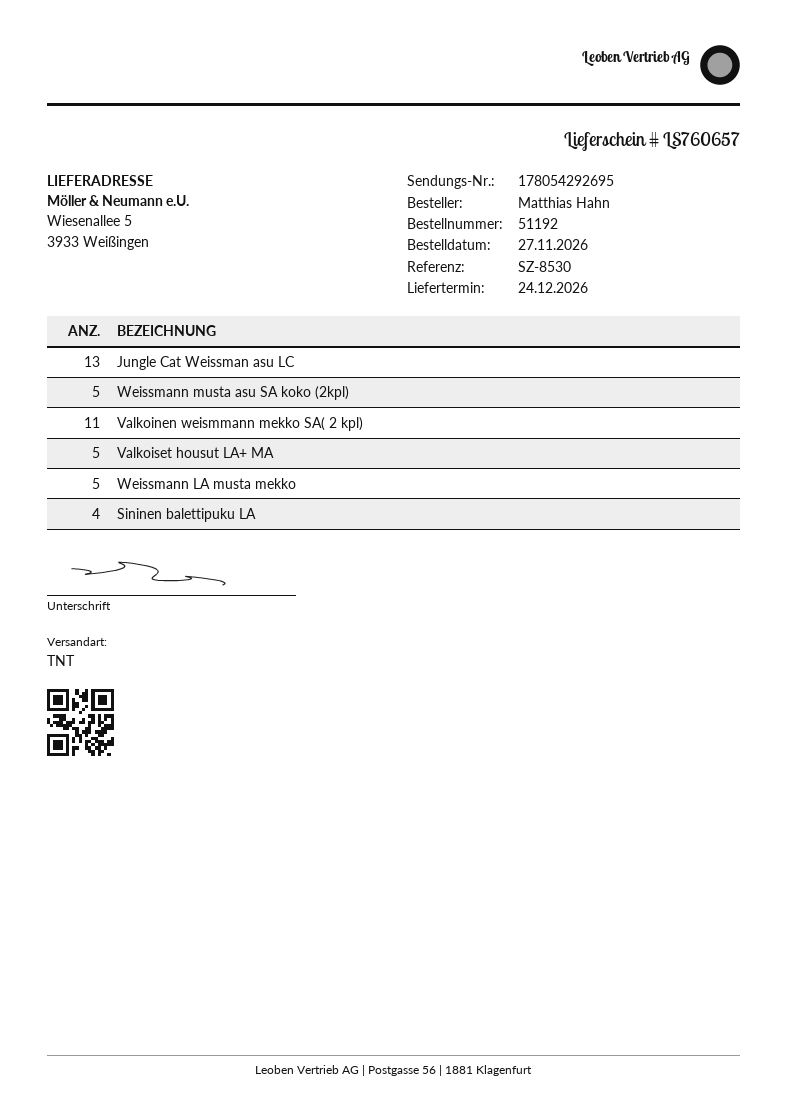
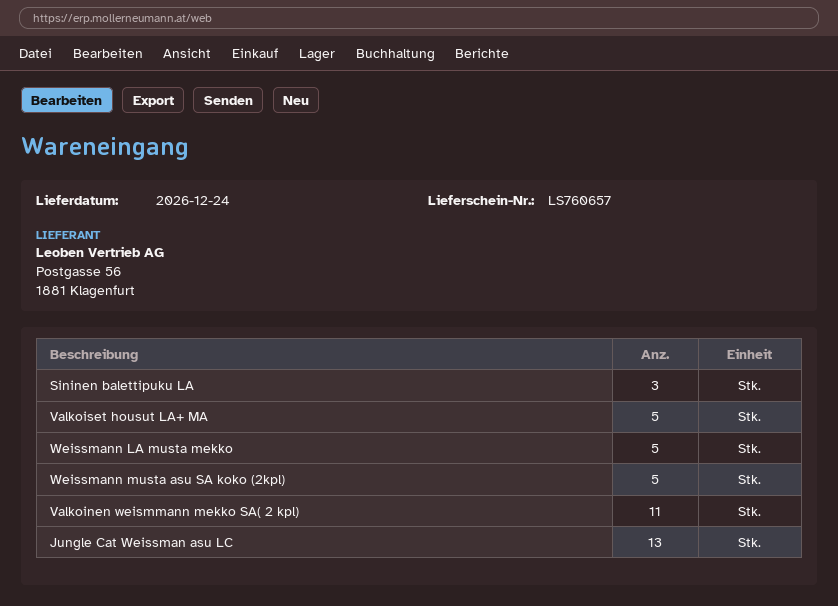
Sininen balettipuku LA: 4 -> 3

